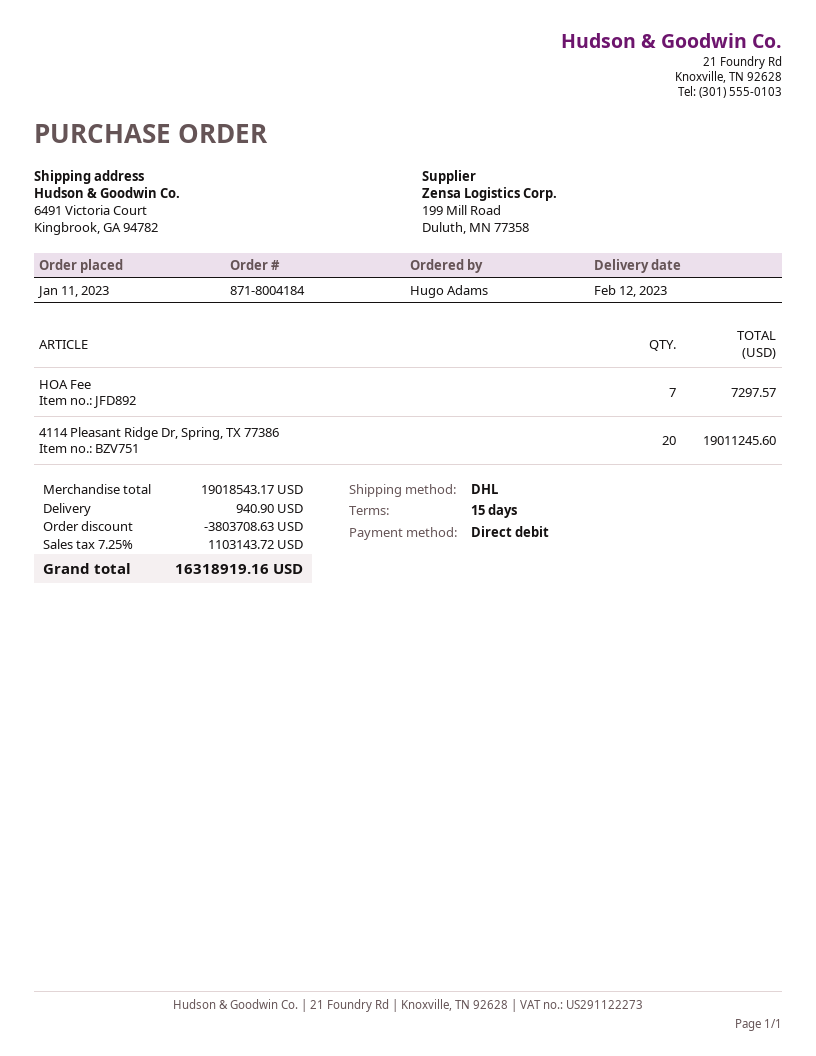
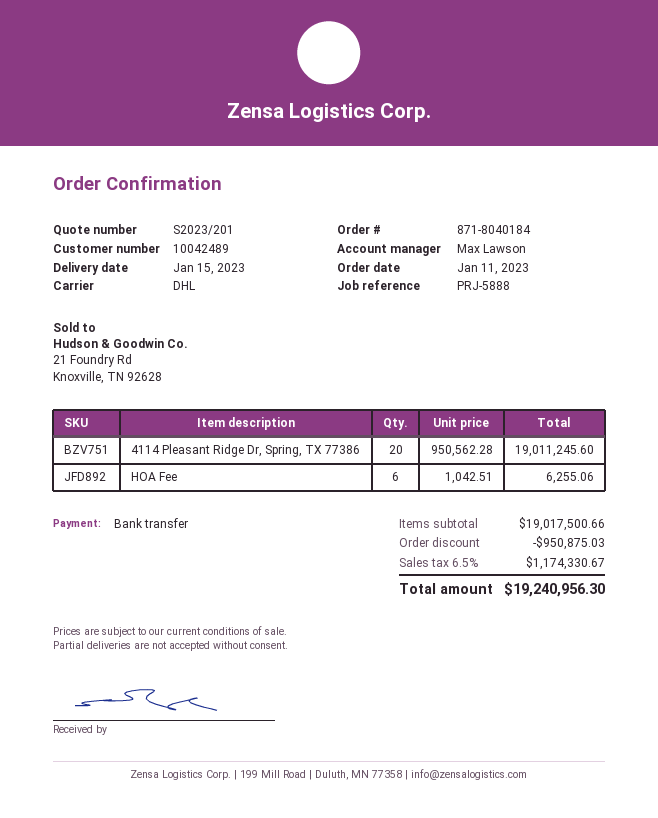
order number: 871-8004184 -> 871-8040184
delivery date: 2023-02-12 -> 2023-01-15
payment method: direct debit -> bank transfer
HOA Fee: 7 for 7297.57 -> 6 for 6255.06
subtotal: 19018543.17 -> 19017500.66
discount: 3803708.63 -> 950875.03
shipping: 940.90 -> none
tax: 7.25% = 1103143.72 -> 6.5% = 1174330.67
total: 16318919.16 -> 19240956.30

